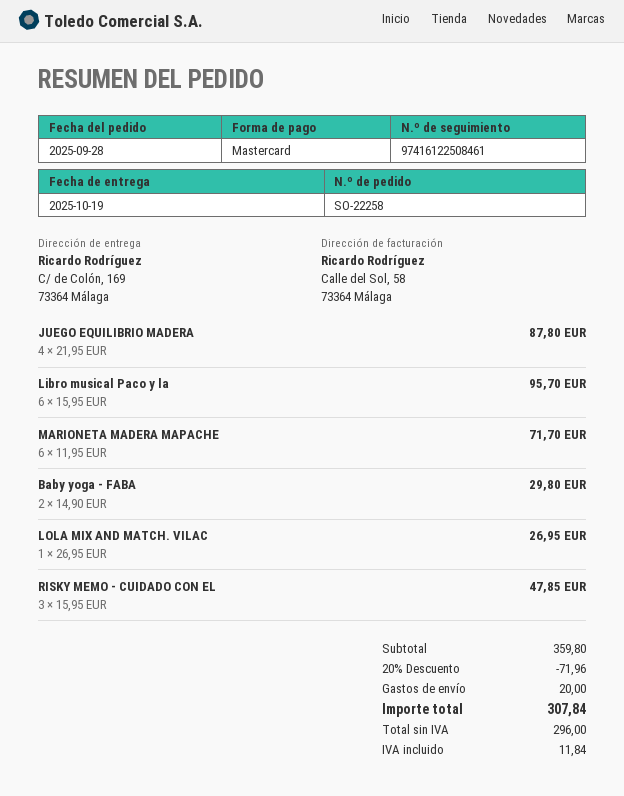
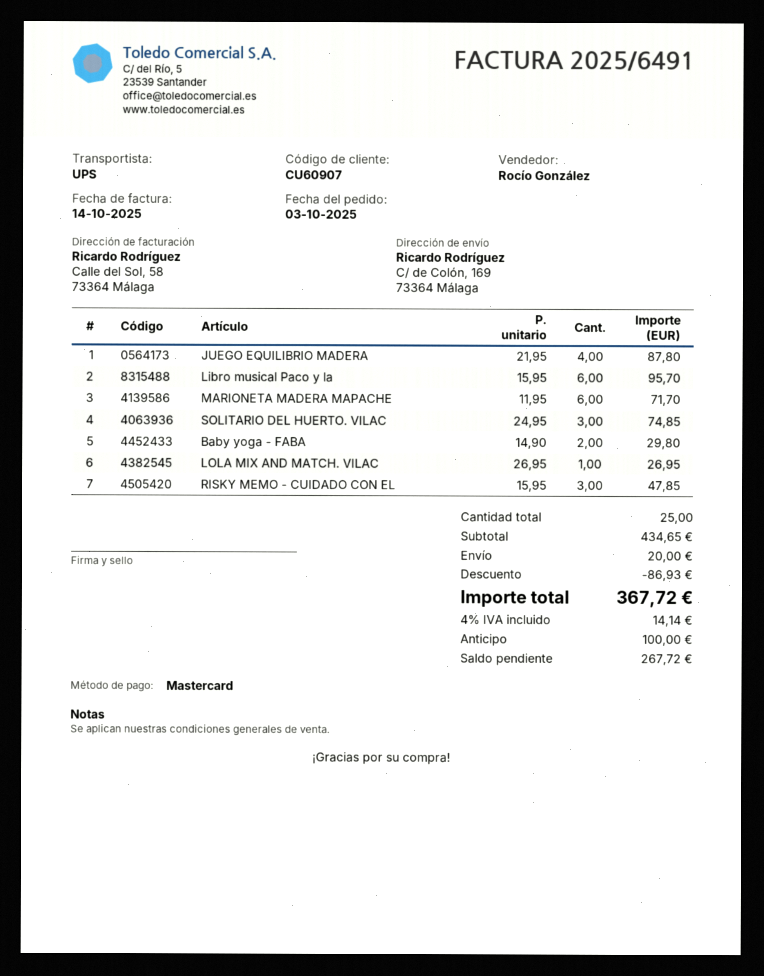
order date: 2025-09-28 -> 2025-10-03
SOLITARIO DEL HUERTO. VILAC: none -> 3 x 24.95 = 74.85
subtotal: 359.80 -> 434.65
discount: 71.96 -> 86.93
tax: 11.84 -> 14.14
total: 307.84 -> 367.72

